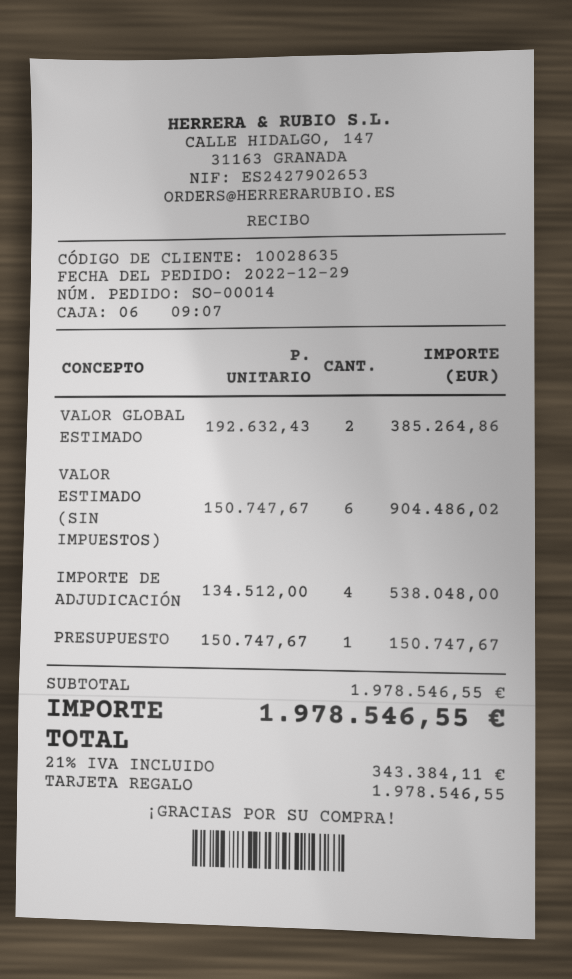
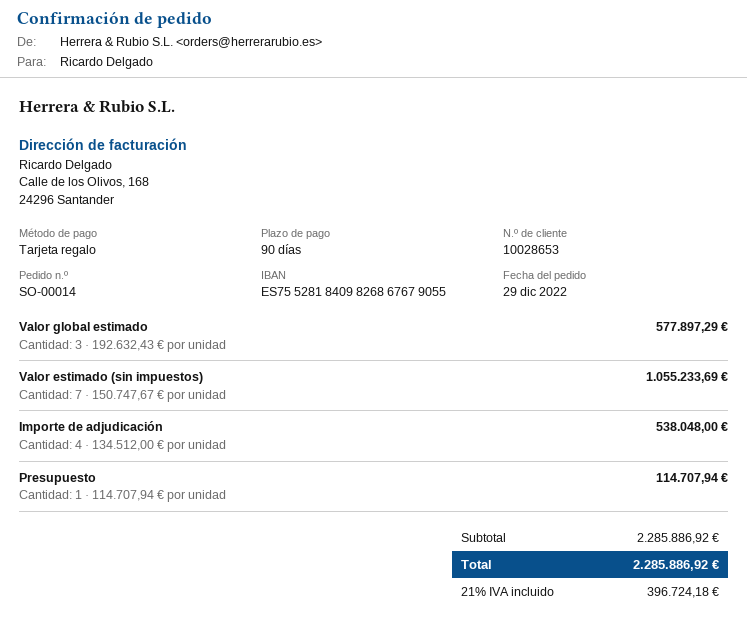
customer number: 10028635 -> 10028653
VALOR GLOBAL ESTIMADO: 2 x 192632.43 = 385264.86 -> 3 x 192632.43 = 577897.29
VALOR ESTIMADO (SIN IMPUESTOS): 6 x 150747.67 = 904486.02 -> 7 x 150747.67 = 1055233.69
PRESUPUESTO: 1 x 150747.67 = 150747.67 -> 1 x 114707.94 = 114707.94
subtotal: 1978546.55 -> 2285886.92
tax: 21% = 343384.11 -> 21% = 396724.18
total: 1978546.55 -> 2285886.92

